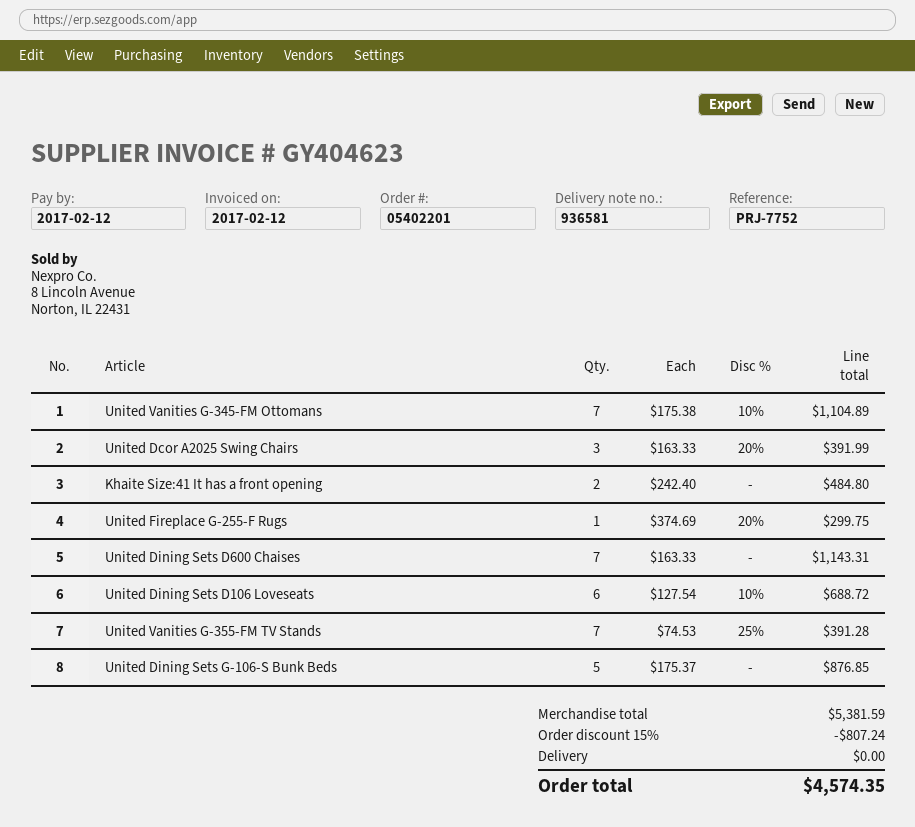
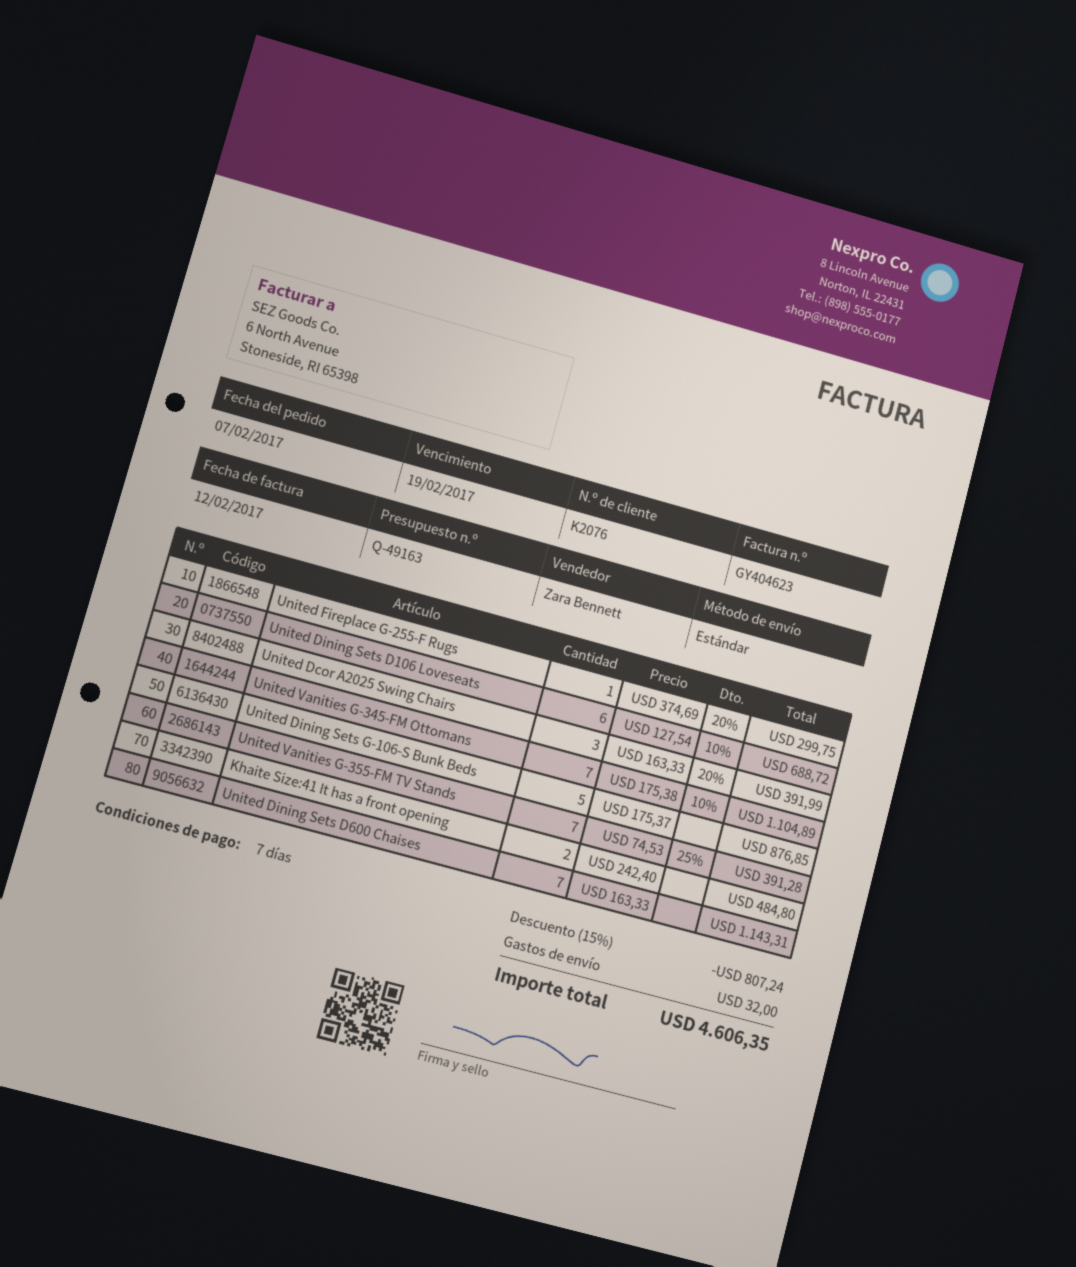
due date: 2017-02-12 -> 2017-02-19
shipping: 0.00 -> 32.00
total: 4574.35 -> 4606.35

